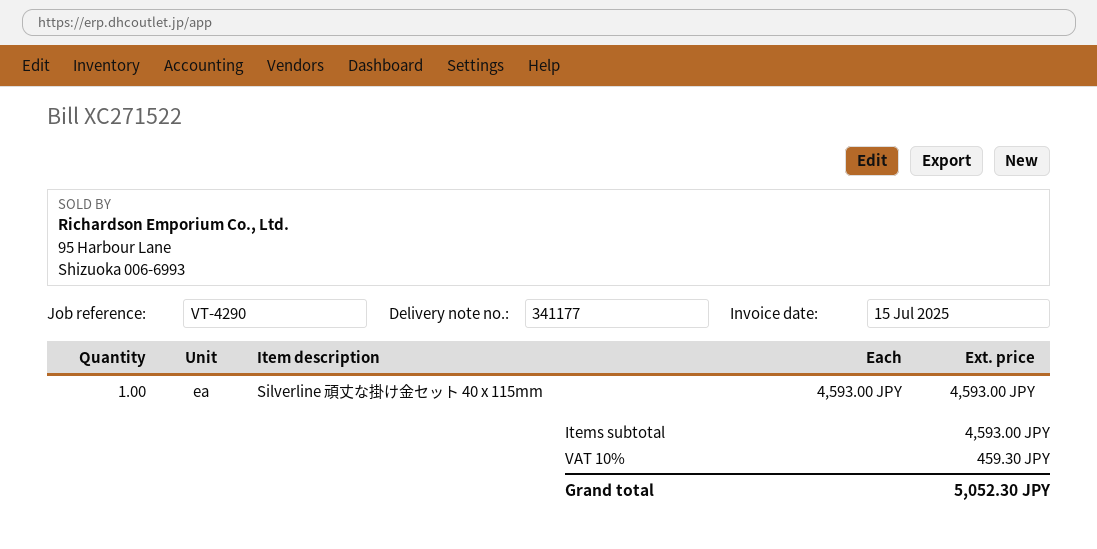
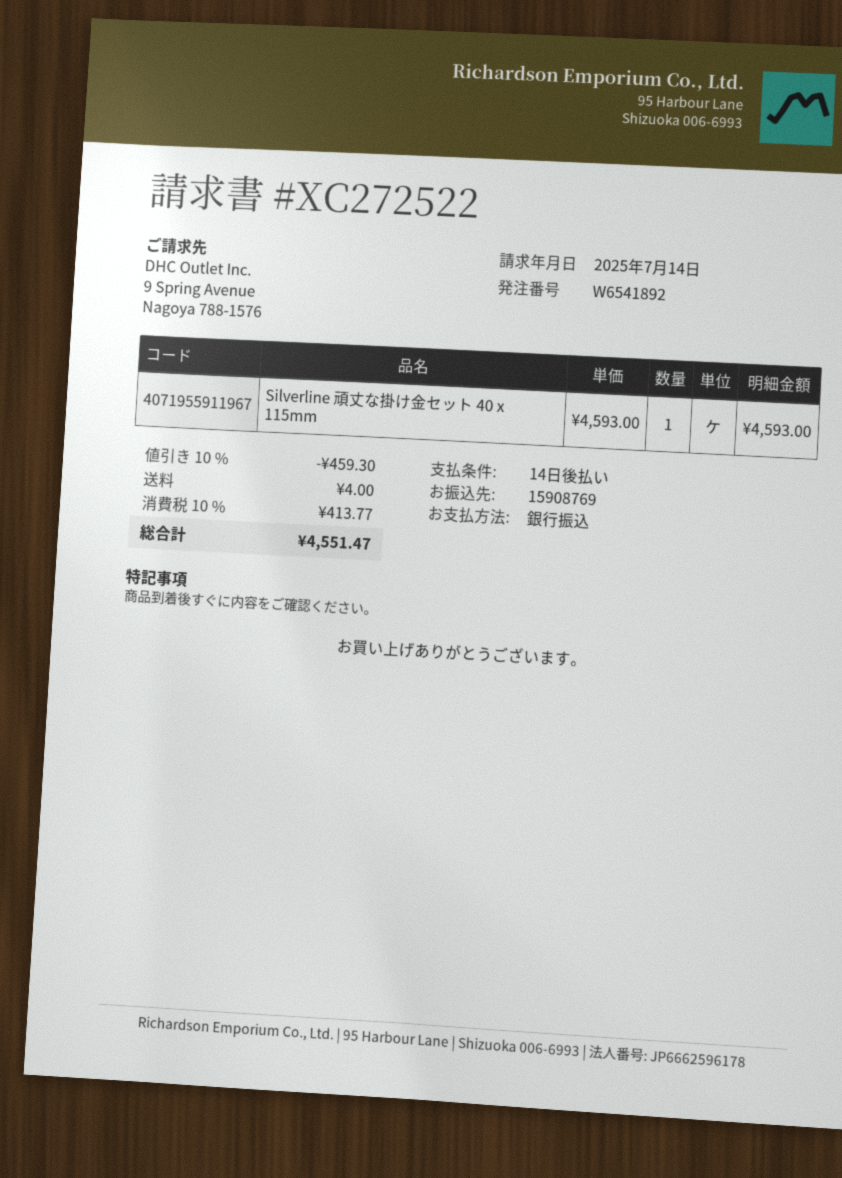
invoice number: XC271522 -> XC272522
invoice date: 2025-07-15 -> 2025-07-14
discount: none -> 10% = 459.30
shipping: none -> 4.00
tax: 10% = 459.30 -> 10% = 413.77
total: 5052.30 -> 4551.47

